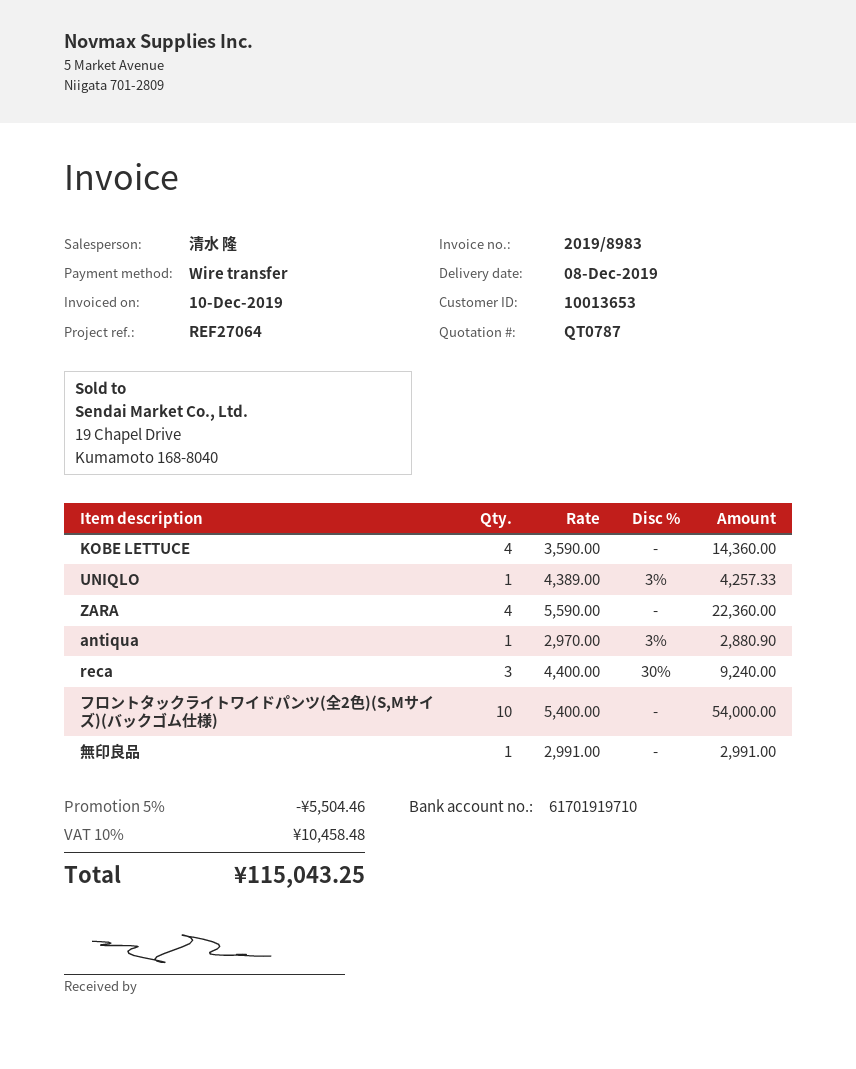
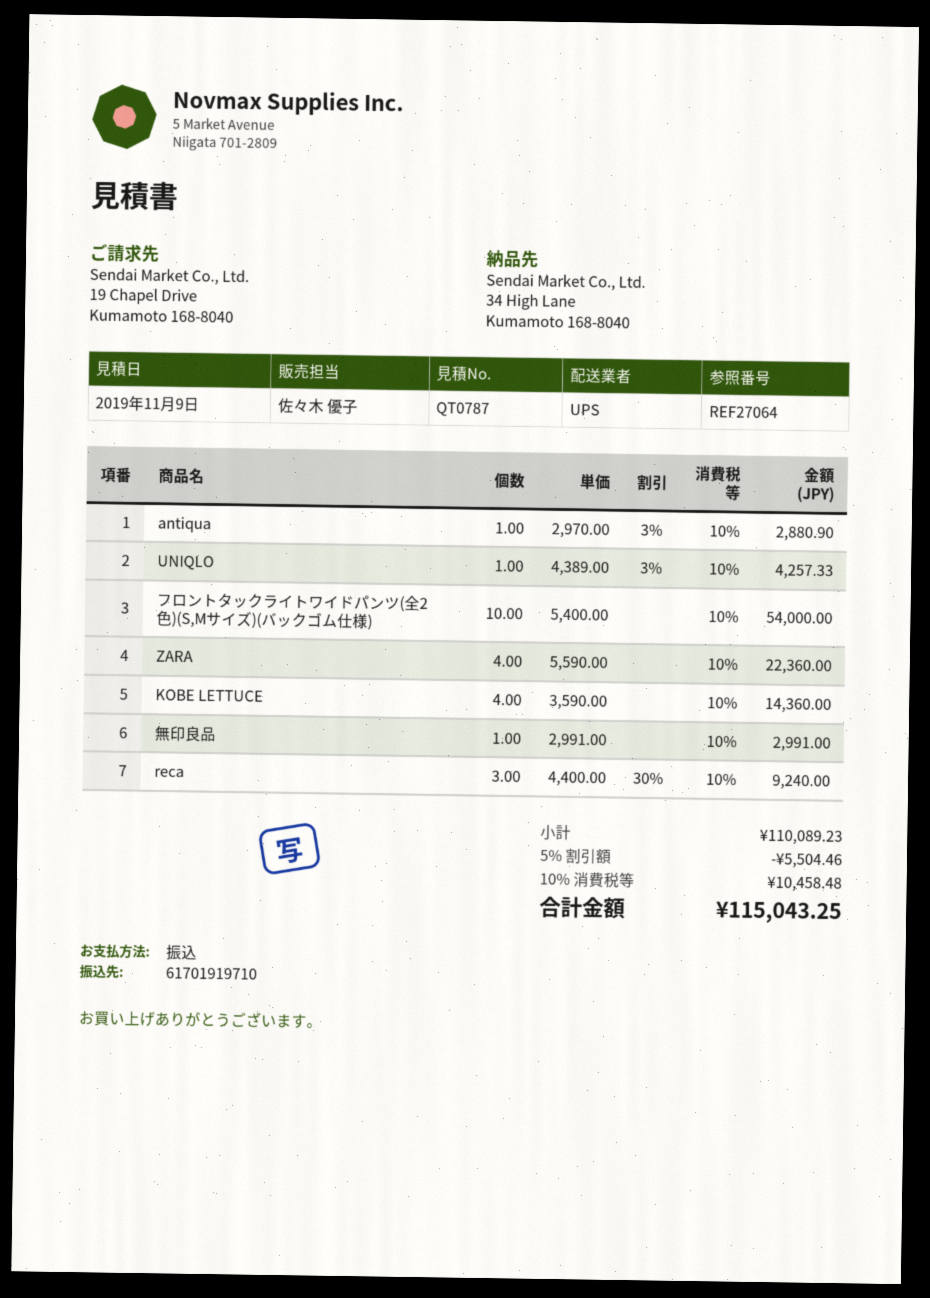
sales rep: 清水 隆 -> 佐々木 優子

